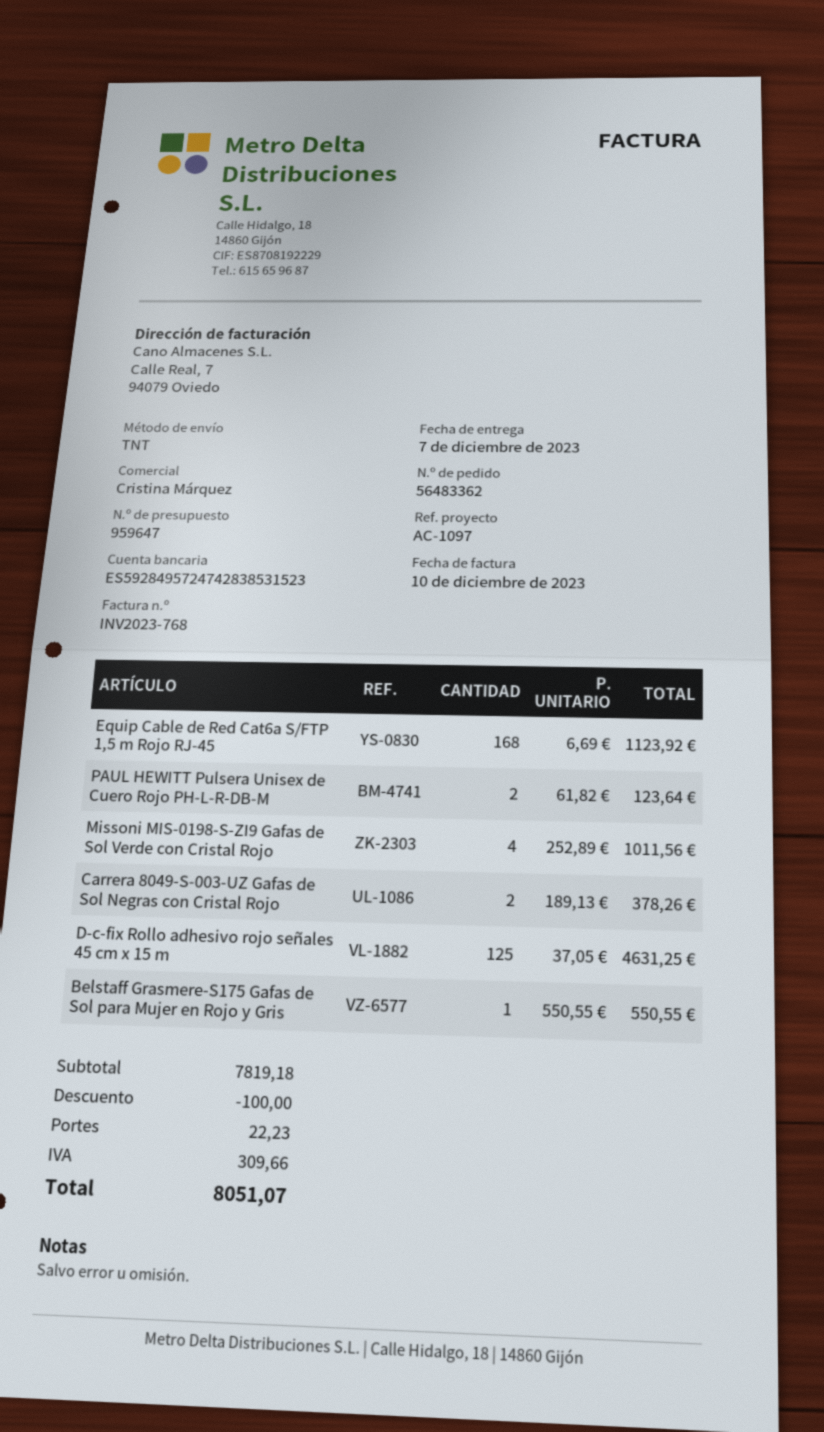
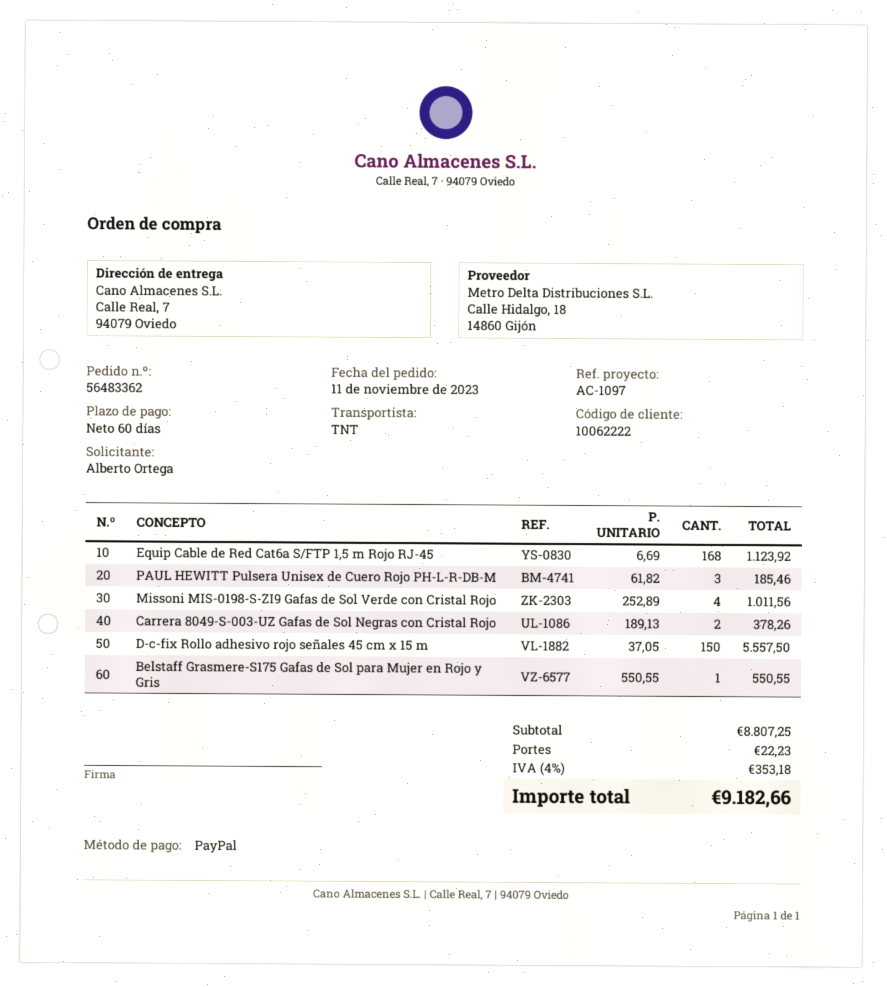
PAUL HEWITT Pulsera Unisex de Cuero Rojo PH-L-R-DB-M: 2 x 61.82 = 123.64 -> 3 x 61.82 = 185.46
D-c-fix Rollo adhesivo rojo señales 45 cm x 15 m: 125 x 37.05 = 4631.25 -> 150 x 37.05 = 5557.50
subtotal: 7819.18 -> 8807.25
discount: 100.00 -> none
tax: 309.66 -> 353.18
total: 8051.07 -> 9182.66

